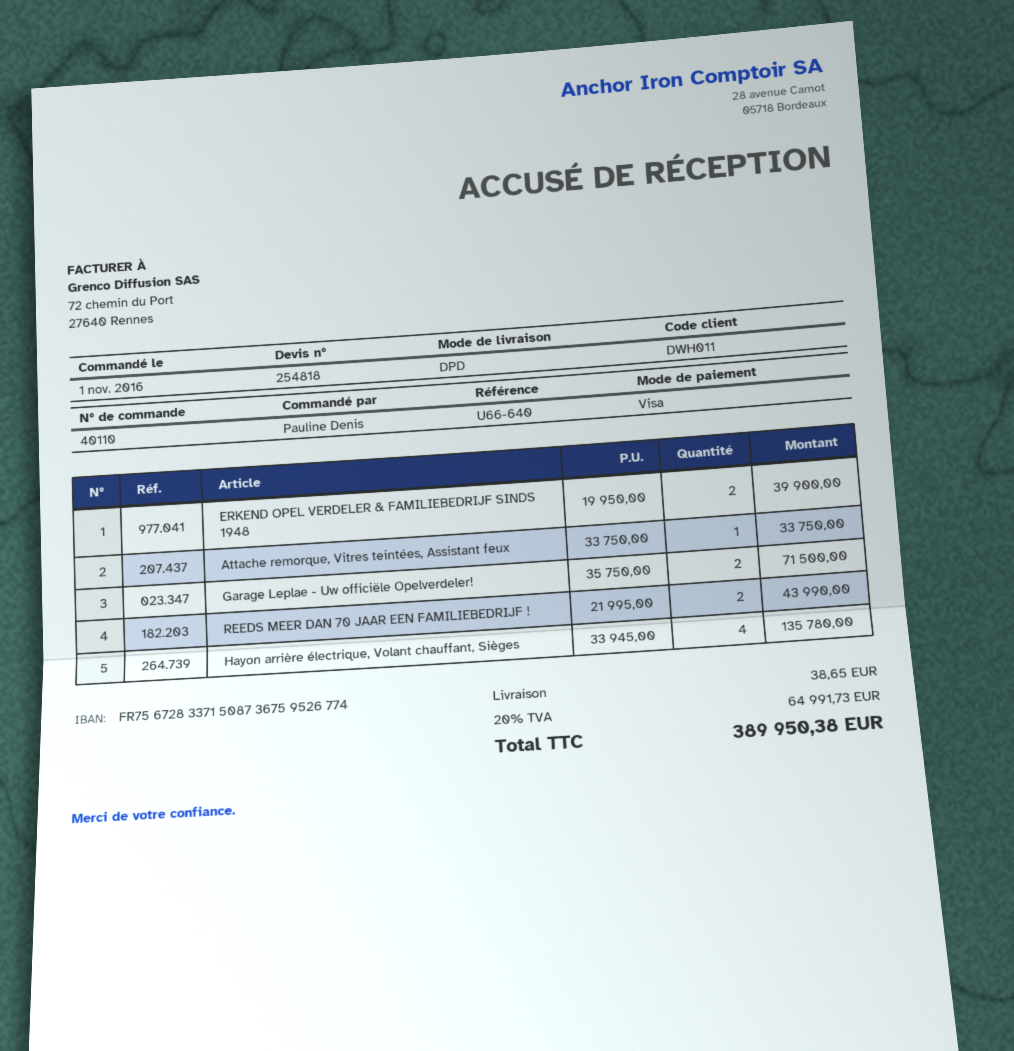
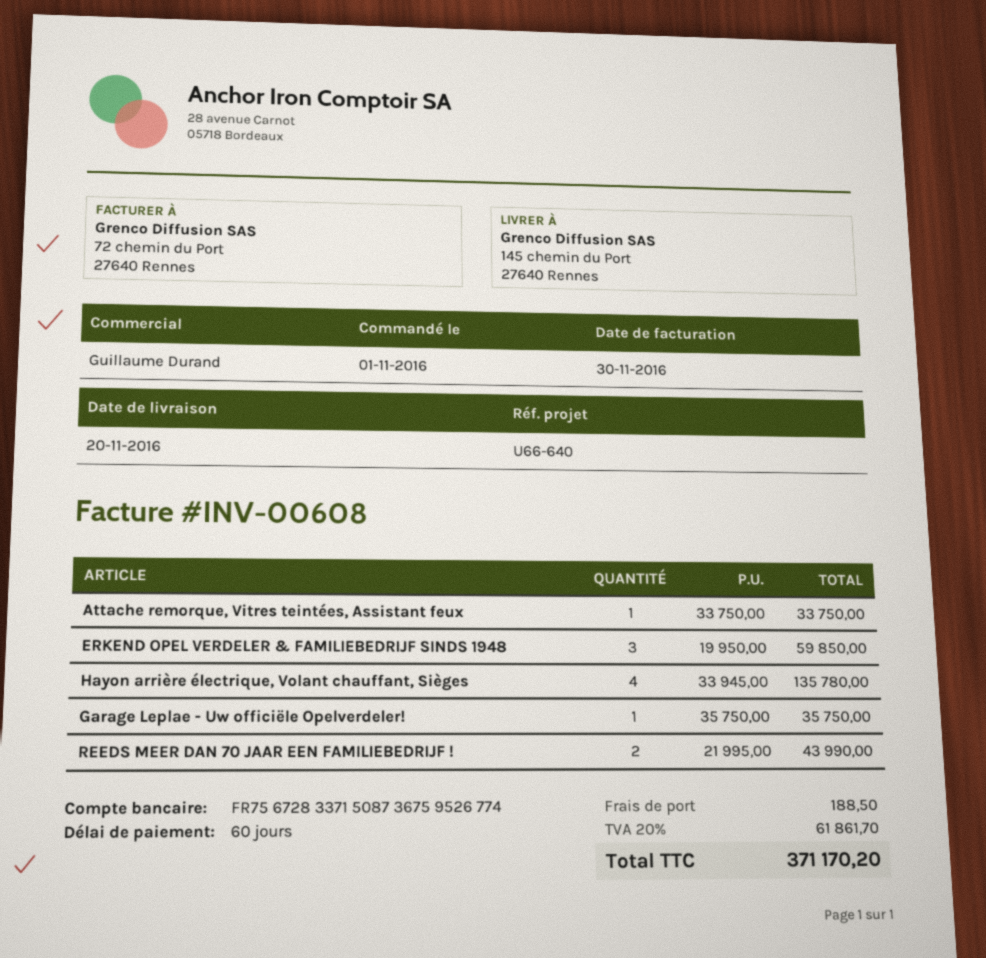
ERKEND OPEL VERDELER & FAMILIEBEDRIJF SINDS 1948: 2 x 19950.00 = 39900.00 -> 3 x 19950.00 = 59850.00
Garage Leplae - Uw officiële Opelverdeler!: 2 x 35750.00 = 71500.00 -> 1 x 35750.00 = 35750.00
shipping: 38.65 -> 188.50
tax: 20% = 64991.73 -> 20% = 61861.70
total: 389950.38 -> 371170.20

